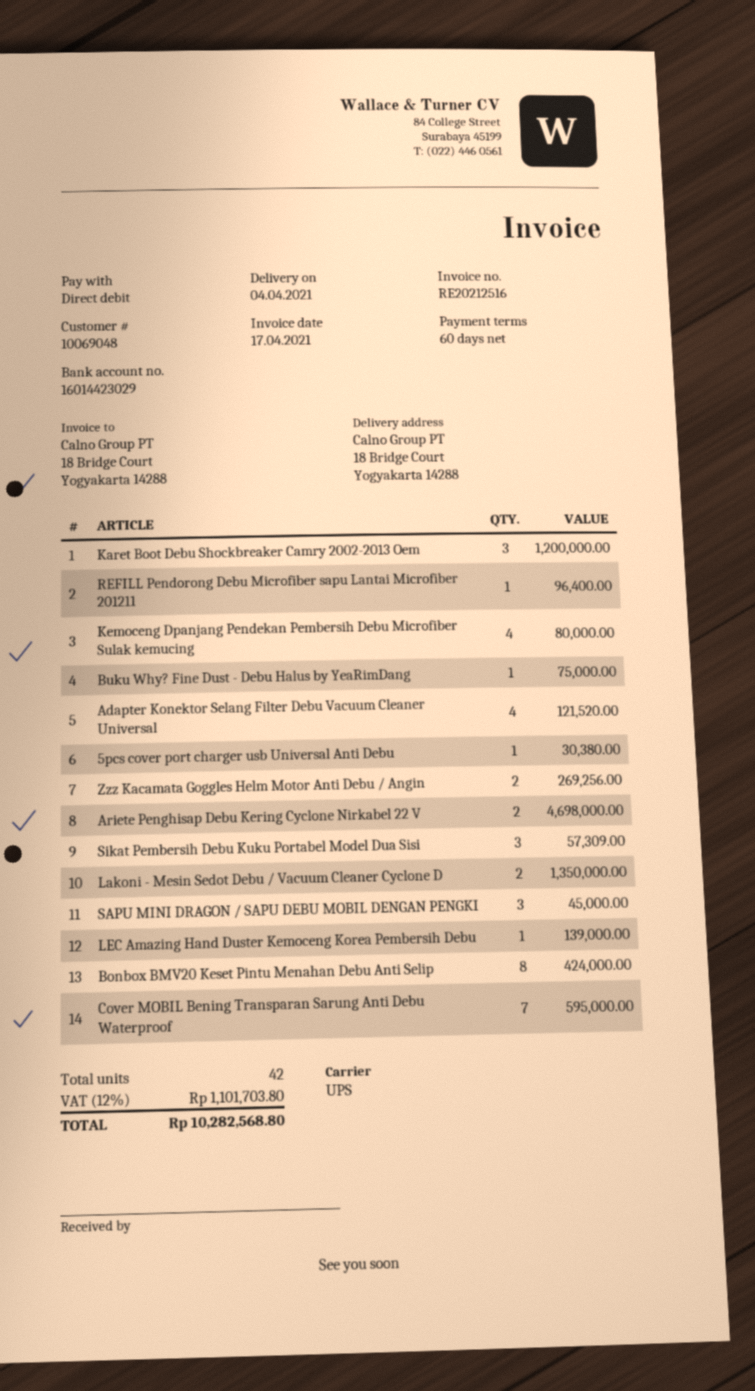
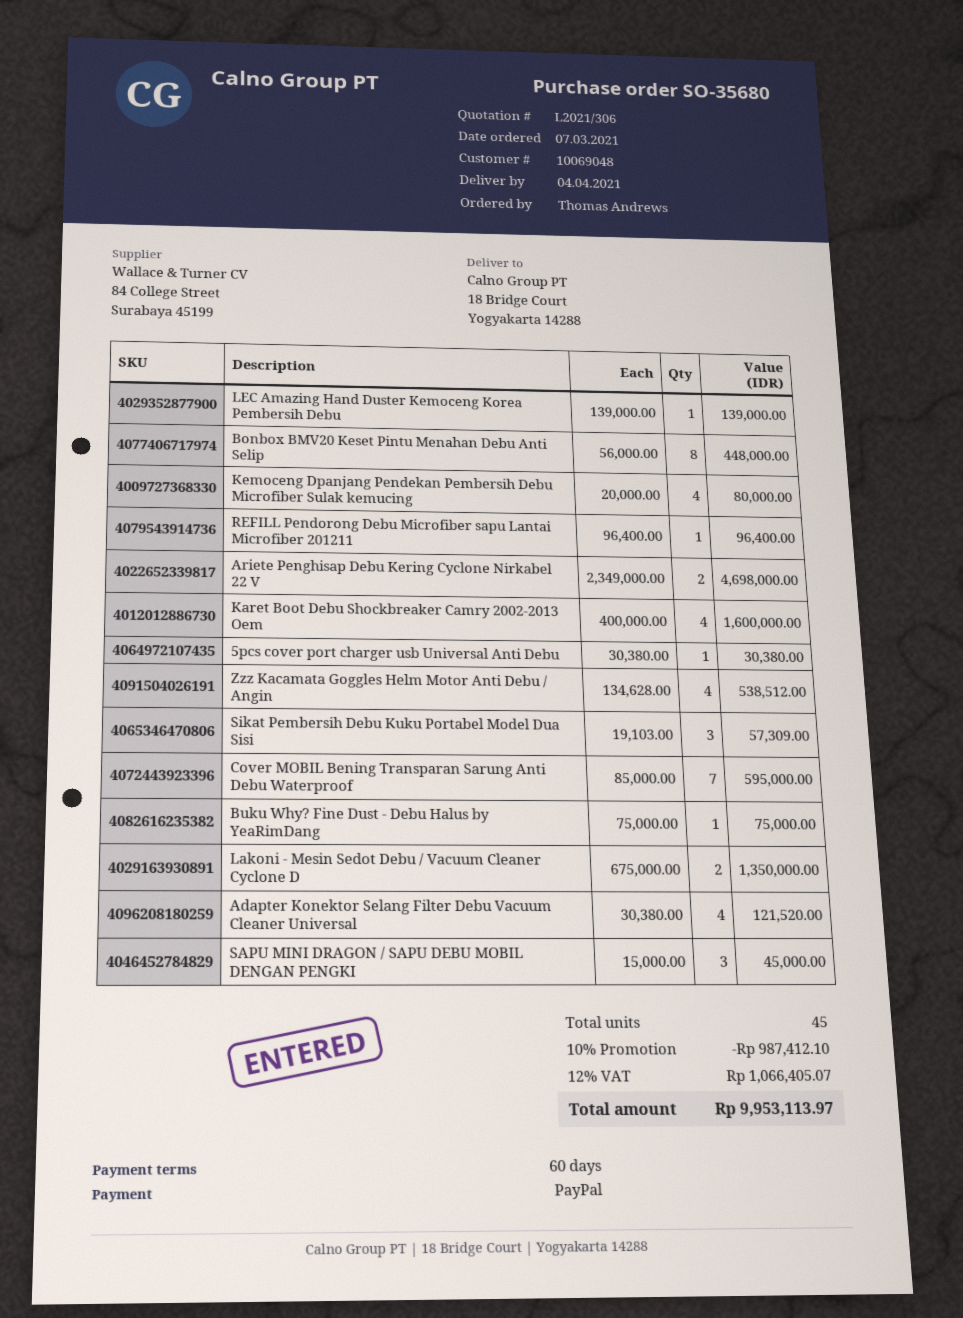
payment method: direct debit -> PayPal
Karet Boot Debu Shockbreaker Camry 2002-2013 Oem: 3 for 1200000.00 -> 4 for 1600000.00
Zzz Kacamata Goggles Helm Motor Anti Debu / Angin: 2 for 269256.00 -> 4 for 538512.00
Bonbox BMV20 Keset Pintu Menahan Debu Anti Selip: 8 for 424000.00 -> 8 for 448000.00
total quantity: 42 -> 45
discount: none -> 10% = 987412.10
tax: 12% = 1101703.80 -> 12% = 1066405.07
total: 10282568.80 -> 9953113.97

